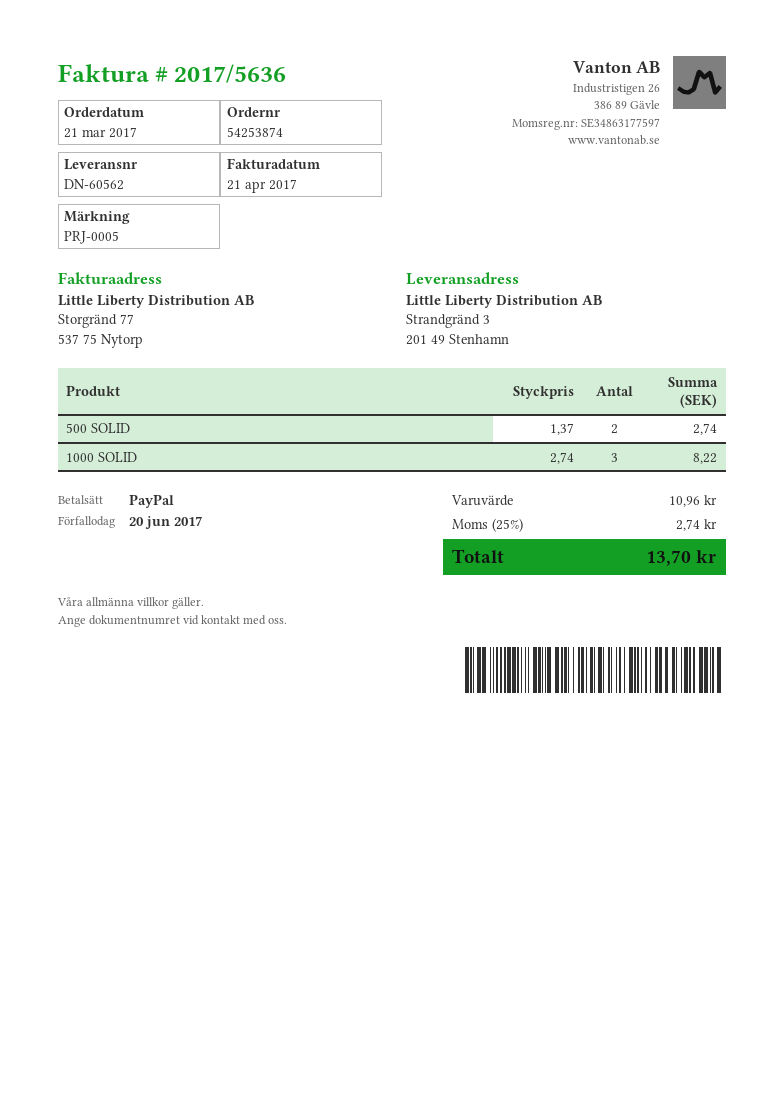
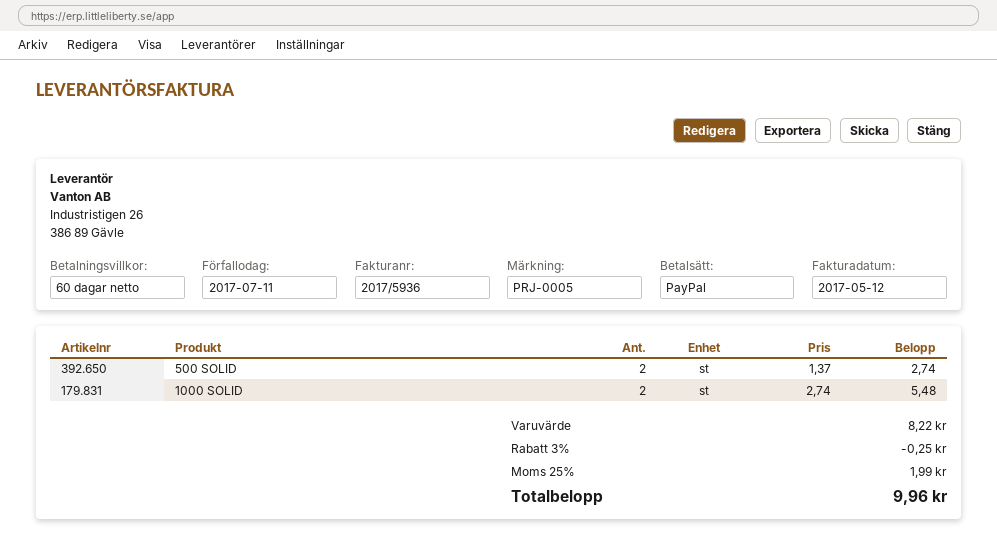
invoice number: 2017/5636 -> 2017/5936
invoice date: 2017-04-21 -> 2017-05-12
due date: 2017-06-20 -> 2017-07-11
1000 SOLID: 3 x 2.74 = 8.22 -> 2 x 2.74 = 5.48
subtotal: 10.96 -> 8.22
discount: none -> 3% = 0.25
tax: 25% = 2.74 -> 25% = 1.99
total: 13.70 -> 9.96

